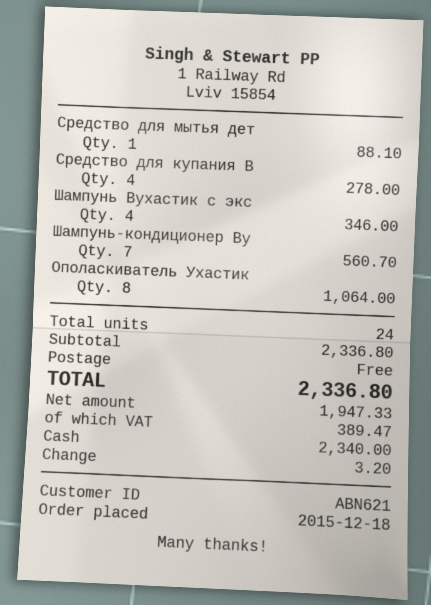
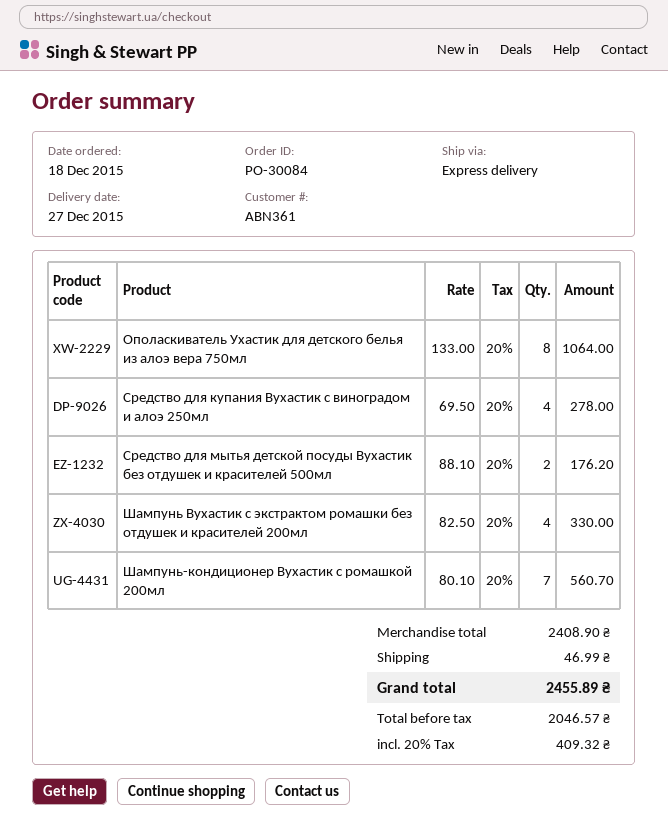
customer number: ABN621 -> ABN361
Средство для мытья дет: 1 for 88.10 -> 2 for 176.20
Шампунь Вухастик с экс: 4 for 346.00 -> 4 for 330.00
subtotal: 2336.80 -> 2408.90
shipping: 0.00 -> 46.99
net: 1947.33 -> 2046.57
tax: 389.47 -> 409.32
total: 2336.80 -> 2455.89

